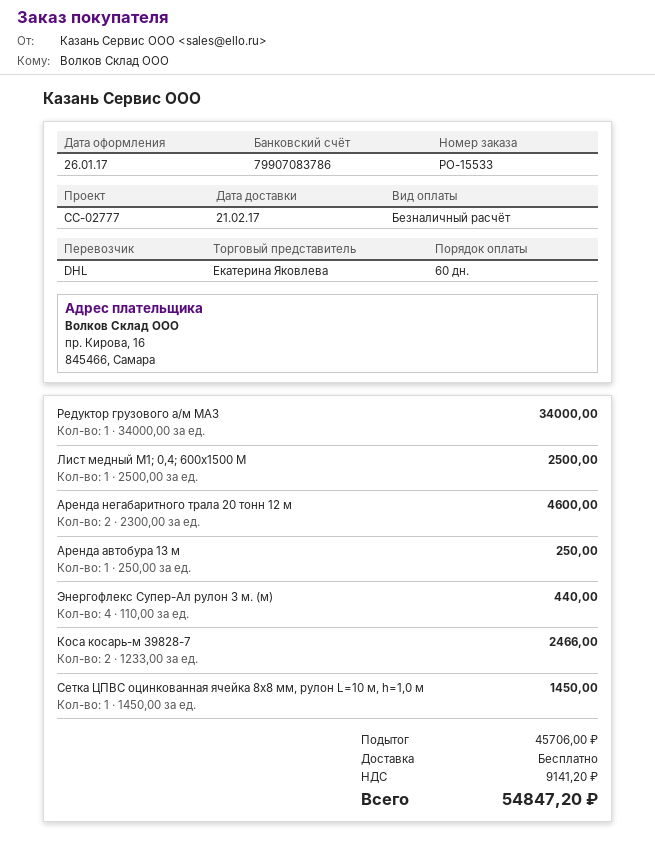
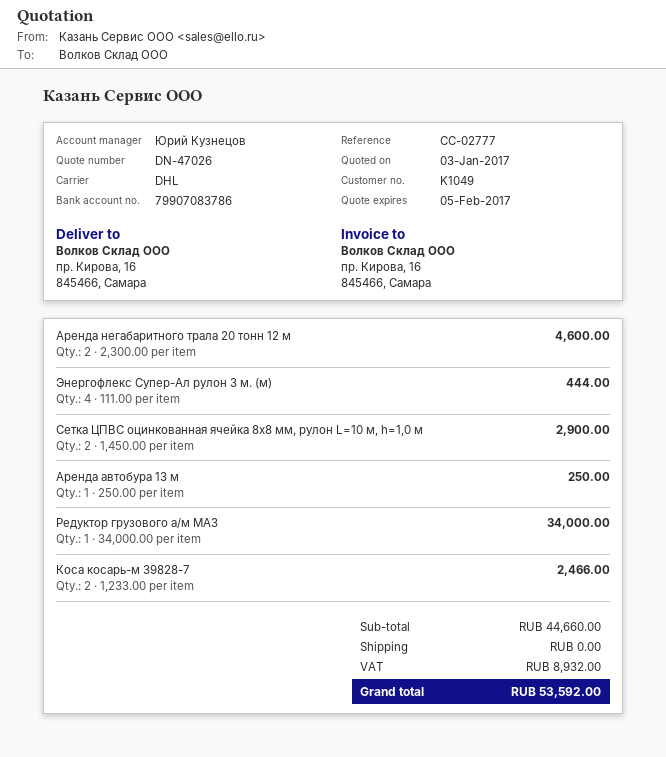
sales rep: Екатерина Яковлева -> Юрий Кузнецов
Лист медный М1; 0,4; 600х1500 М: 1 x 2500.00 = 2500.00 -> none
Энергофлекс Супер-Ал рулон 3 м. (м): 4 x 110.00 = 440.00 -> 4 x 111.00 = 444.00
Сетка ЦПВС оцинкованная ячейка 8х8 мм, рулон L=10 м, h=1,0 м: 1 x 1450.00 = 1450.00 -> 2 x 1450.00 = 2900.00
subtotal: 45706.00 -> 44660.00
tax: 9141.20 -> 8932.00
total: 54847.20 -> 53592.00

